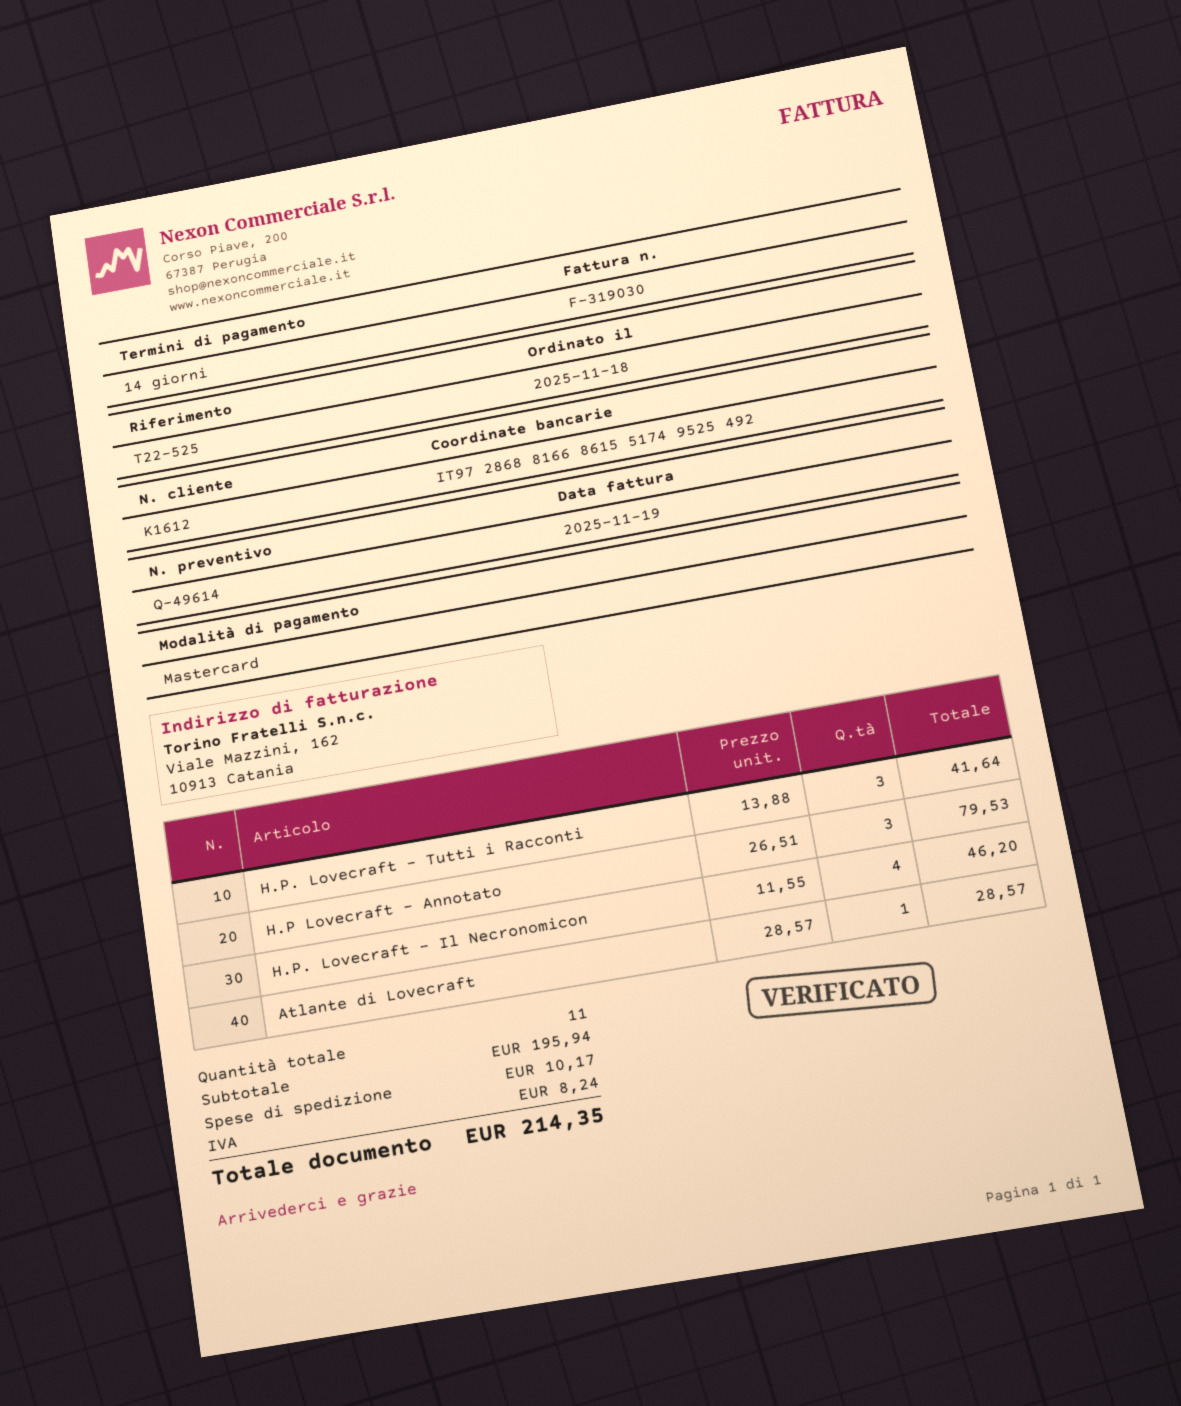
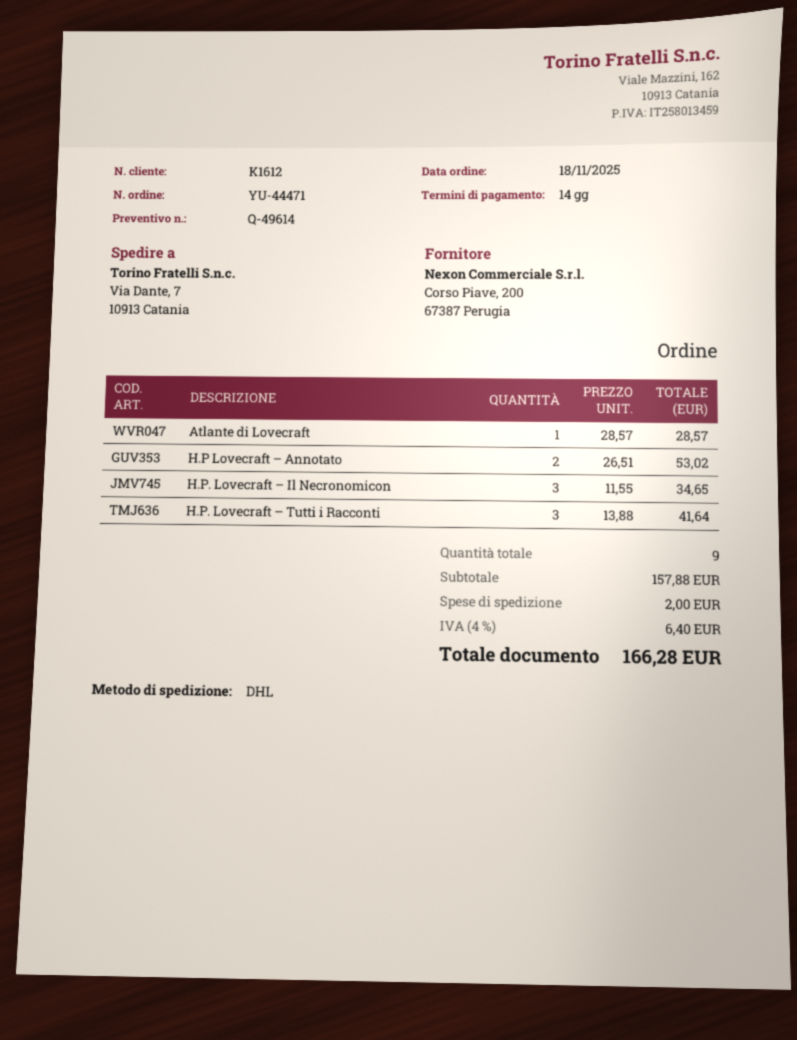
H.P Lovecraft – Annotato: 3 x 26.51 = 79.53 -> 2 x 26.51 = 53.02
H.P. Lovecraft – Il Necronomicon: 4 x 11.55 = 46.20 -> 3 x 11.55 = 34.65
total quantity: 11 -> 9
subtotal: 195.94 -> 157.88
shipping: 10.17 -> 2.00
tax: 8.24 -> 6.40
total: 214.35 -> 166.28

